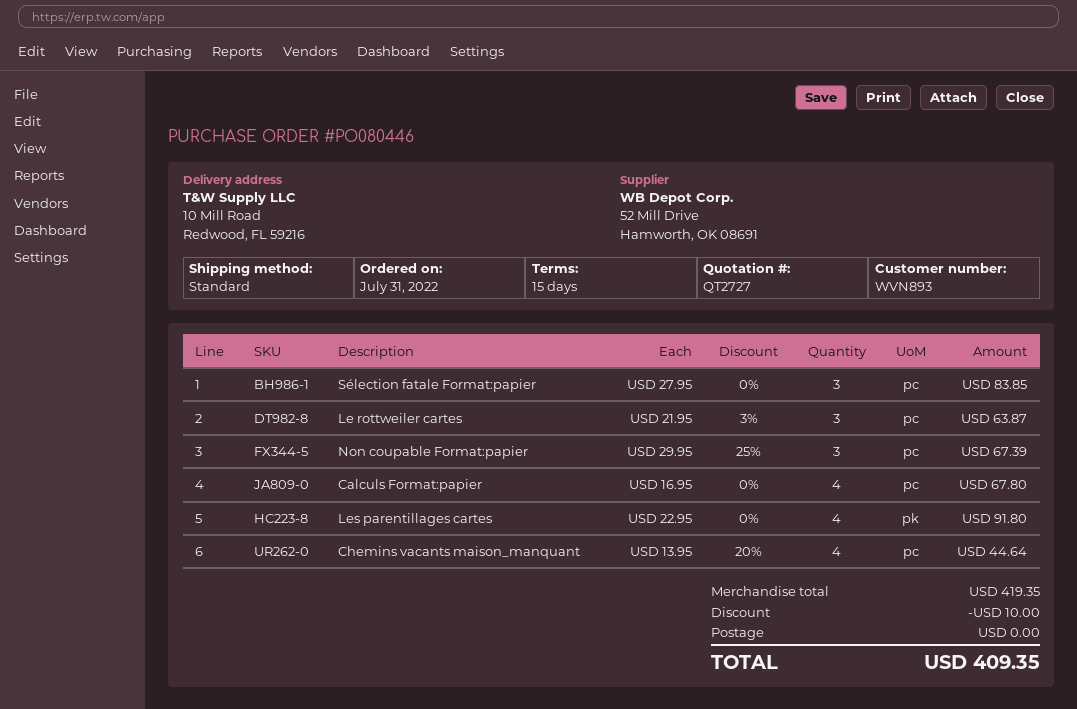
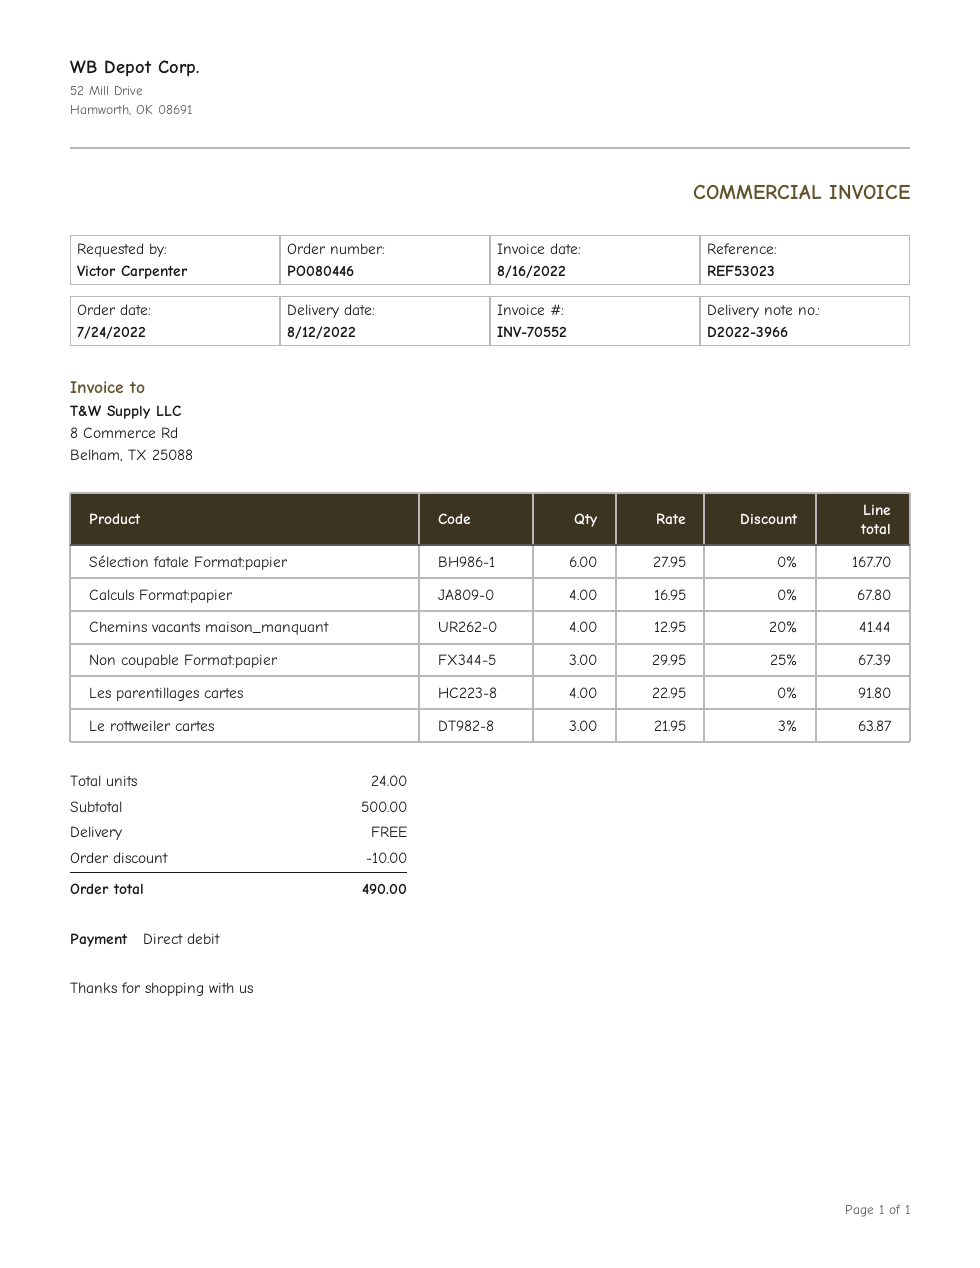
order date: 2022-07-31 -> 2022-07-24
Sélection fatale Format:papier: 3 x 27.95 = 83.85 -> 6 x 27.95 = 167.70
Chemins vacants maison_manquant: 4 x 13.95 - 20% = 44.64 -> 4 x 12.95 - 20% = 41.44
subtotal: 419.35 -> 500.00
total: 409.35 -> 490.00

